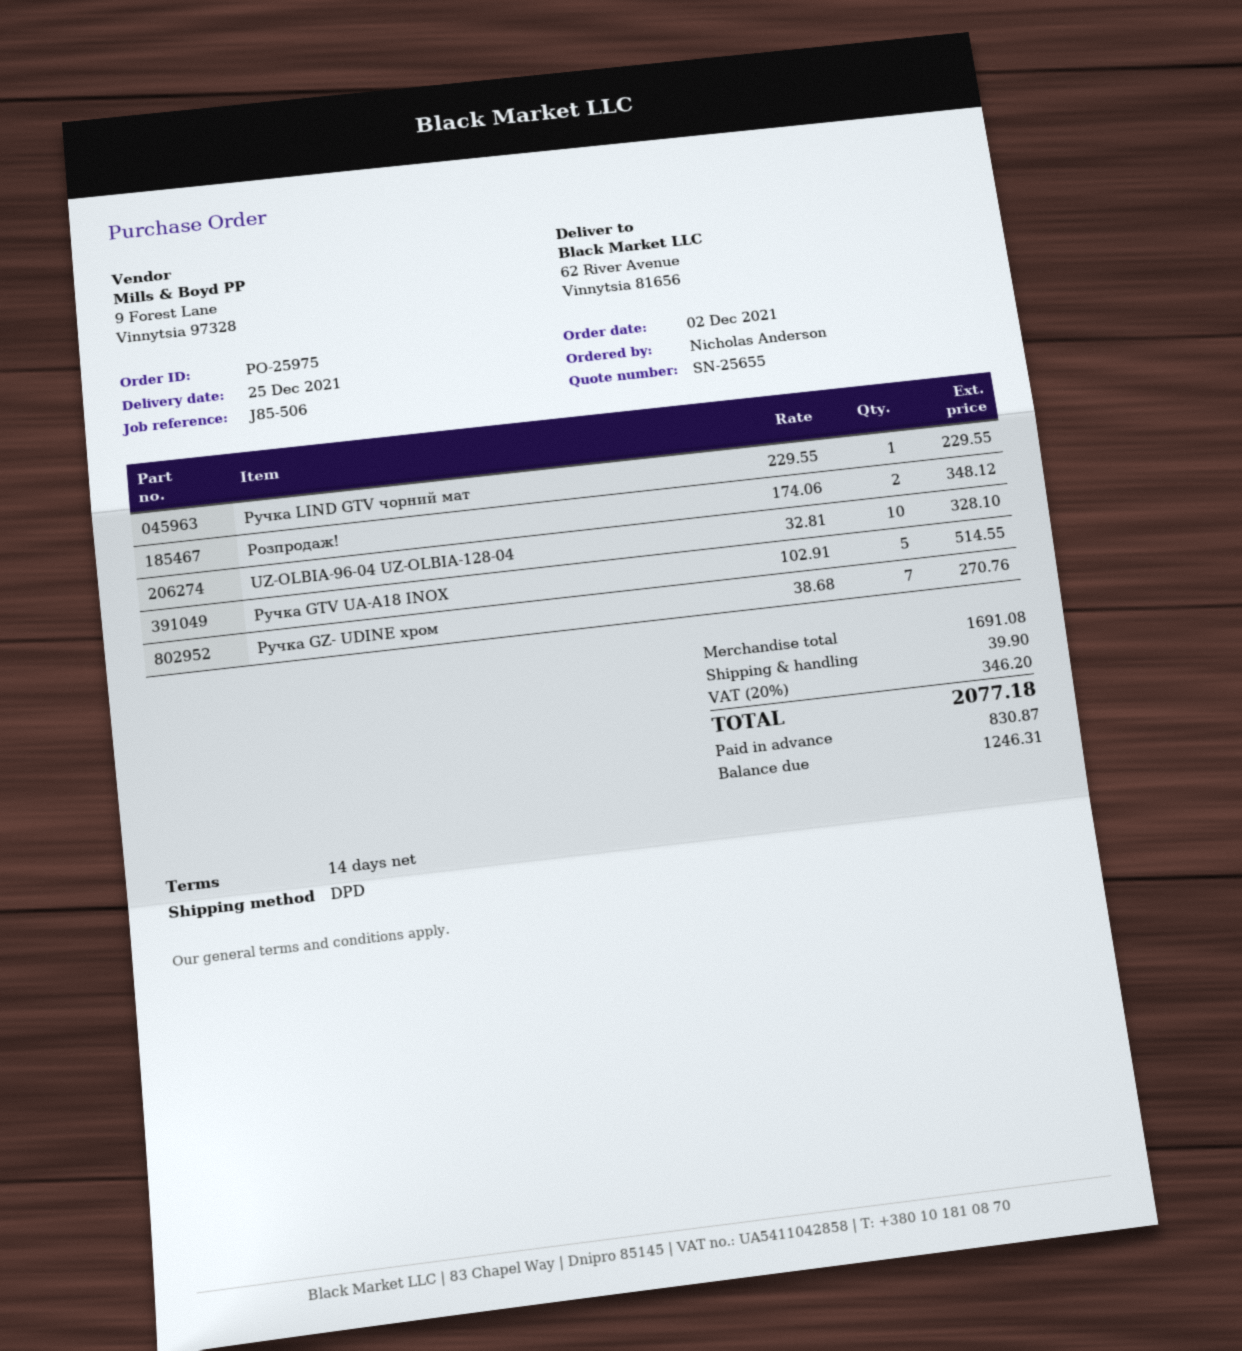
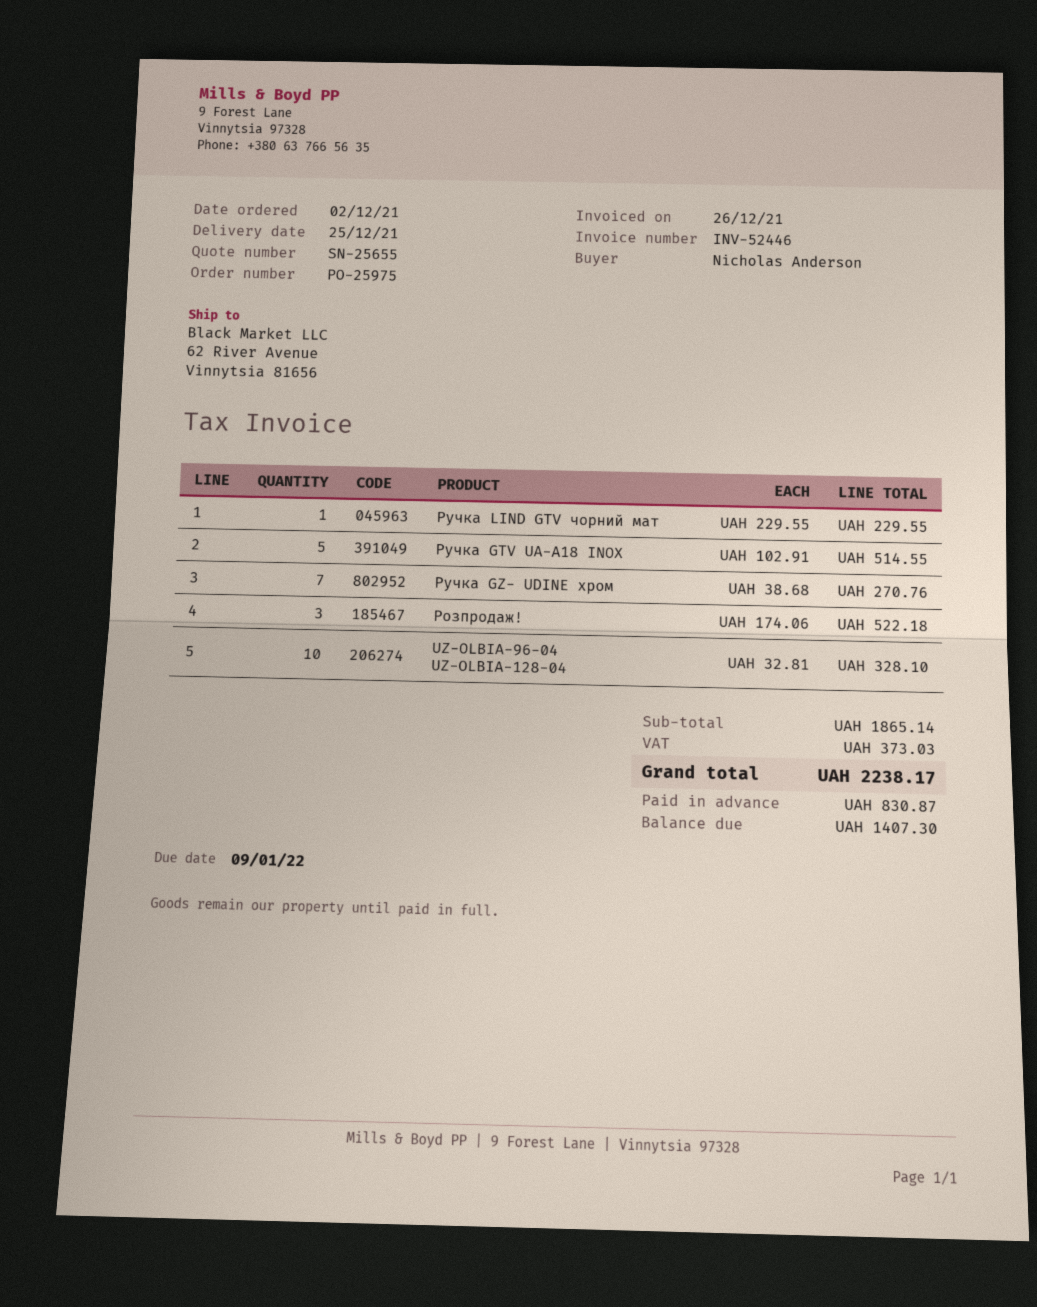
Розпродаж!: 2 x 174.06 = 348.12 -> 3 x 174.06 = 522.18
subtotal: 1691.08 -> 1865.14
shipping: 39.90 -> none
tax: 346.20 -> 373.03
total: 2077.18 -> 2238.17
balance: 1246.31 -> 1407.30

